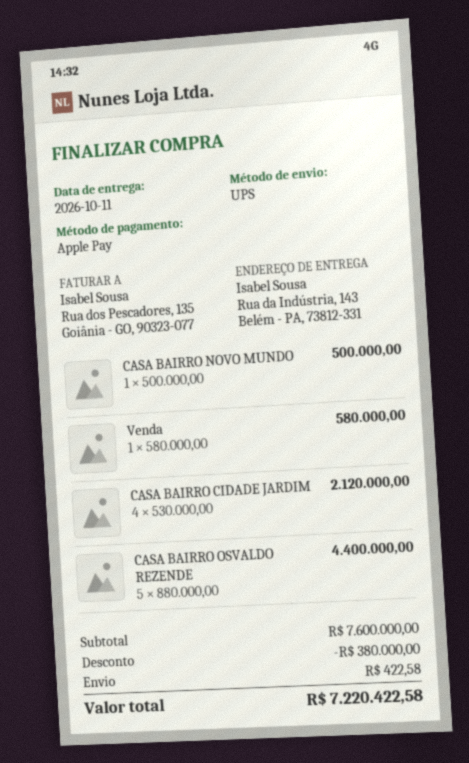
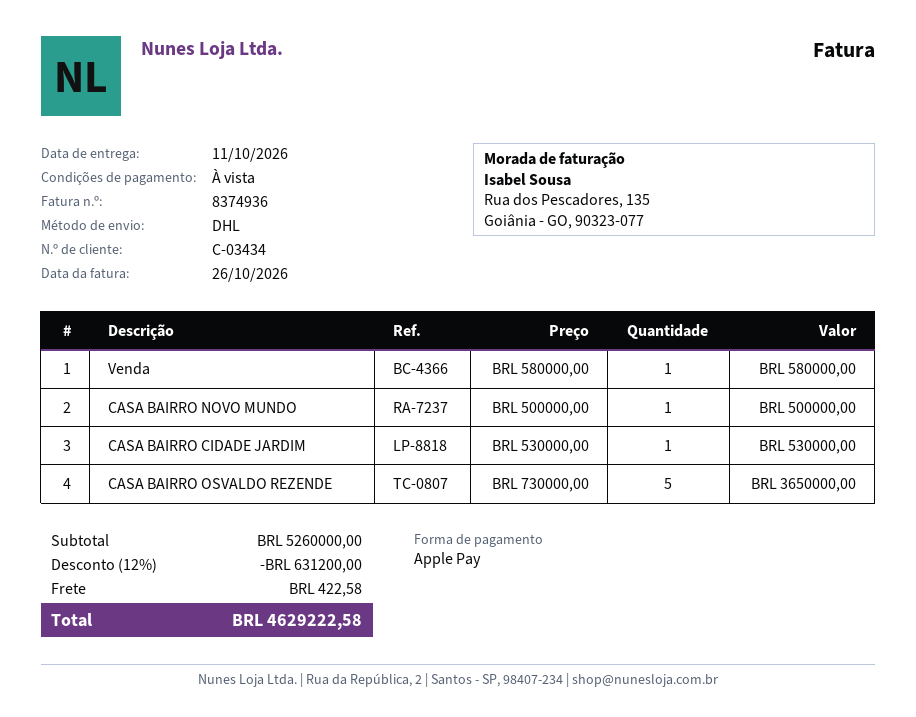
shipping method: UPS -> DHL
CASA BAIRRO CIDADE JARDIM: 4 x 530000.00 = 2120000.00 -> 1 x 530000.00 = 530000.00
CASA BAIRRO OSVALDO REZENDE: 5 x 880000.00 = 4400000.00 -> 5 x 730000.00 = 3650000.00
subtotal: 7600000.00 -> 5260000.00
discount: 380000.00 -> 631200.00
total: 7220422.58 -> 4629222.58

